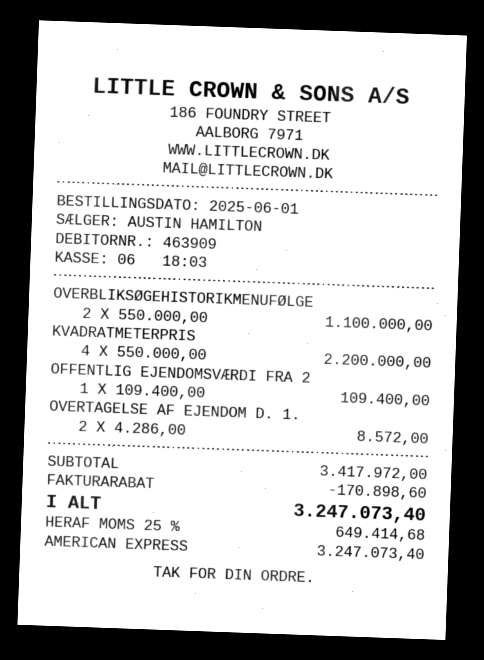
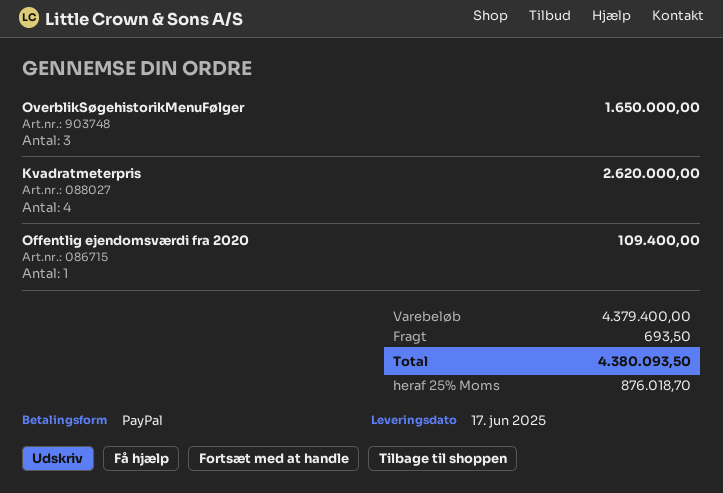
payment method: American Express -> PayPal
OVERBLIKSØGEHISTORIKMENUFØLGE: 2 for 1100000.00 -> 3 for 1650000.00
KVADRATMETERPRIS: 4 for 2200000.00 -> 4 for 2620000.00
OVERTAGELSE AF EJENDOM D. 1.: 2 for 8572.00 -> none
subtotal: 3417972.00 -> 4379400.00
discount: 170898.60 -> none
shipping: none -> 693.50
tax: 25% = 649414.68 -> 25% = 876018.70
total: 3247073.40 -> 4380093.50

